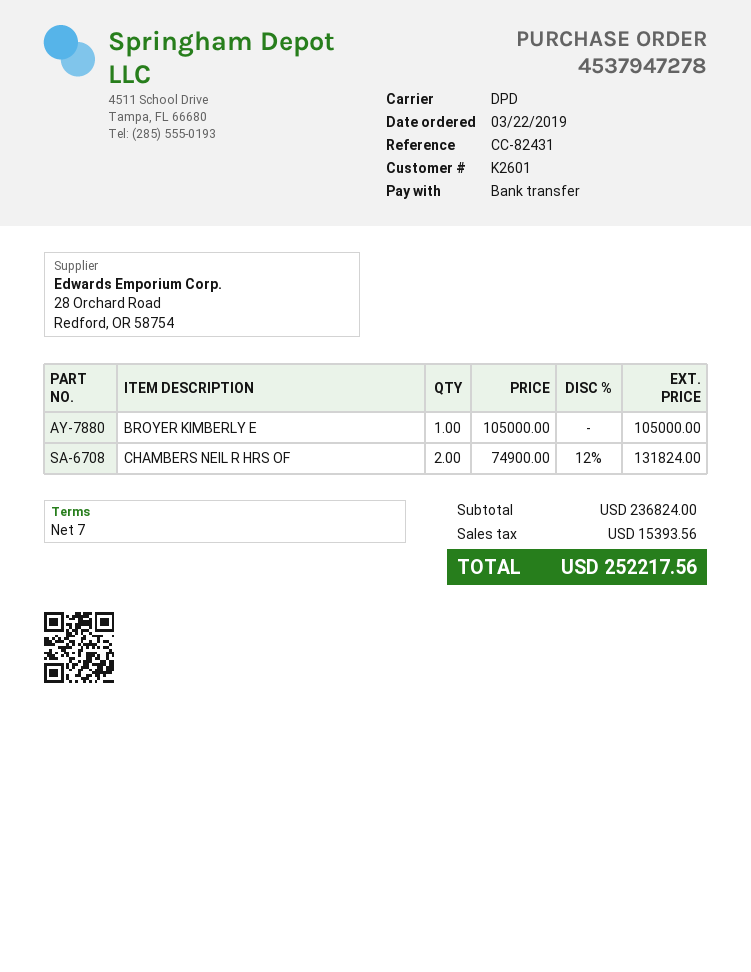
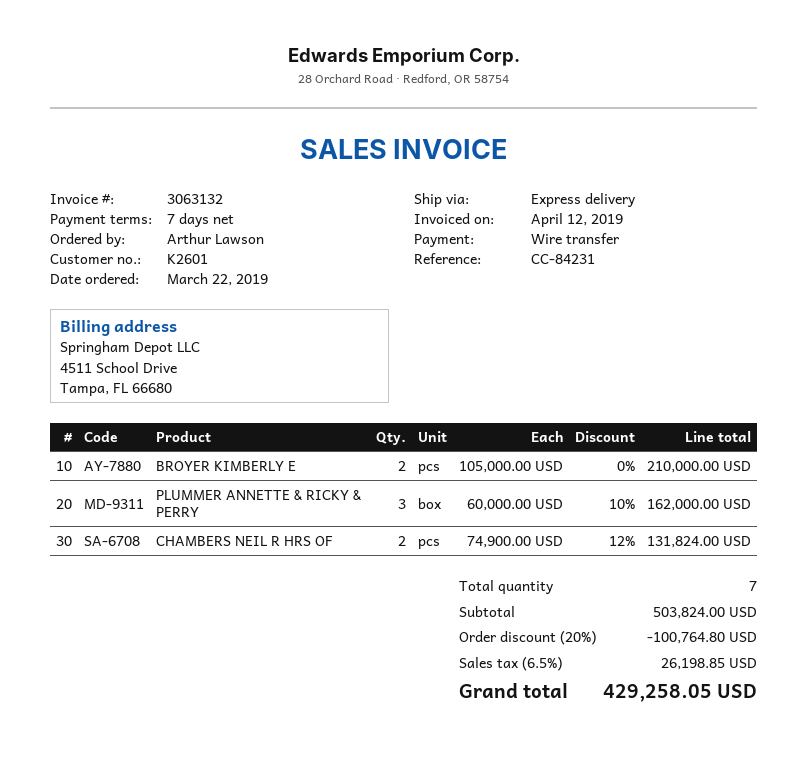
reference: CC-82431 -> CC-84231
shipping method: DPD -> express
BROYER KIMBERLY E: 1 x 105000.00 = 105000.00 -> 2 x 105000.00 = 210000.00
PLUMMER ANNETTE & RICKY & PERRY: none -> 3 x 60000.00 - 10% = 162000.00
subtotal: 236824.00 -> 503824.00
discount: none -> 20% = 100764.80
tax: 15393.56 -> 26198.85
total: 252217.56 -> 429258.05

